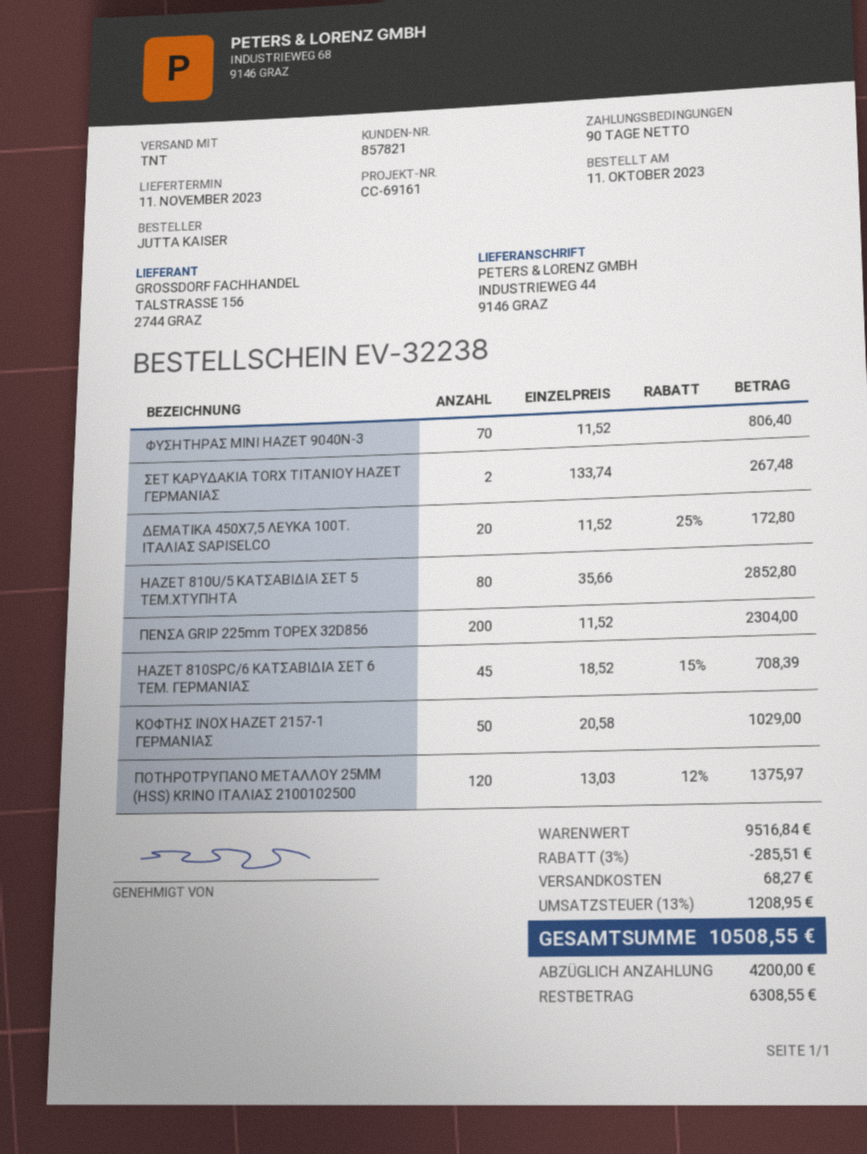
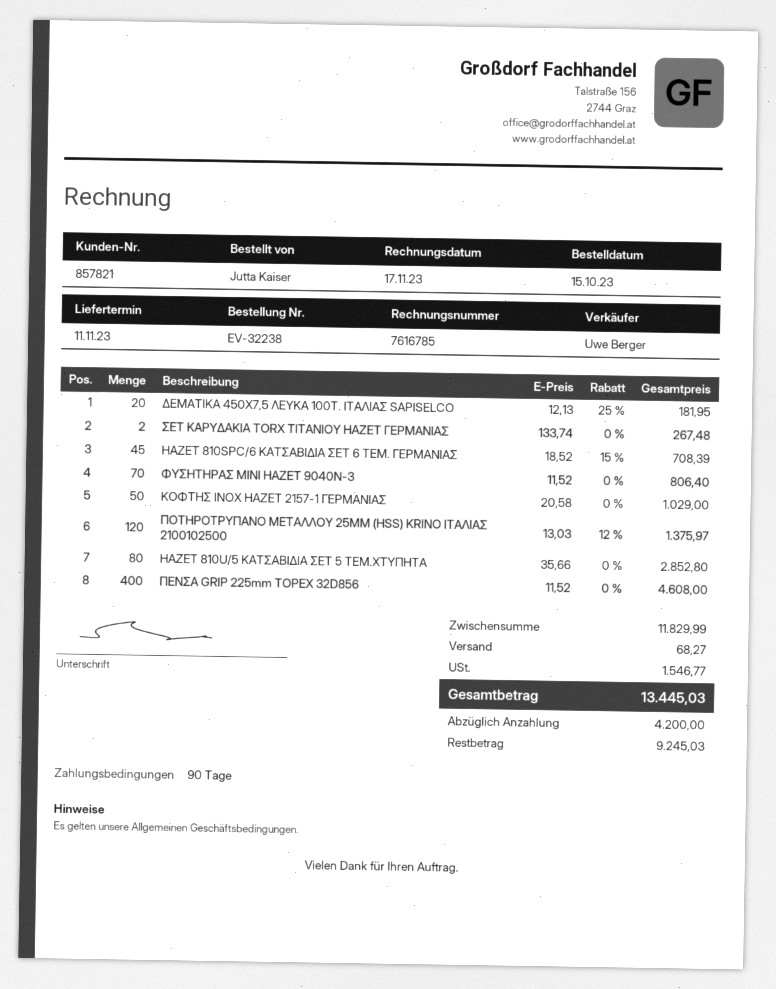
order date: 2023-10-11 -> 2023-10-15
ΔΕΜΑΤΙΚΑ 450Χ7,5 ΛΕΥΚΑ 100Τ. ΙΤΑΛΙΑΣ SAPISELCO: 20 x 11.52 - 25% = 172.80 -> 20 x 12.13 - 25% = 181.95
ΠΕΝΣΑ GRIP 225mm TOPEX 32D856: 200 x 11.52 = 2304.00 -> 400 x 11.52 = 4608.00
subtotal: 9516.84 -> 11829.99
discount: 3% = 285.51 -> none
tax: 1208.95 -> 1546.77
total: 10508.55 -> 13445.03
balance: 6308.55 -> 9245.03

